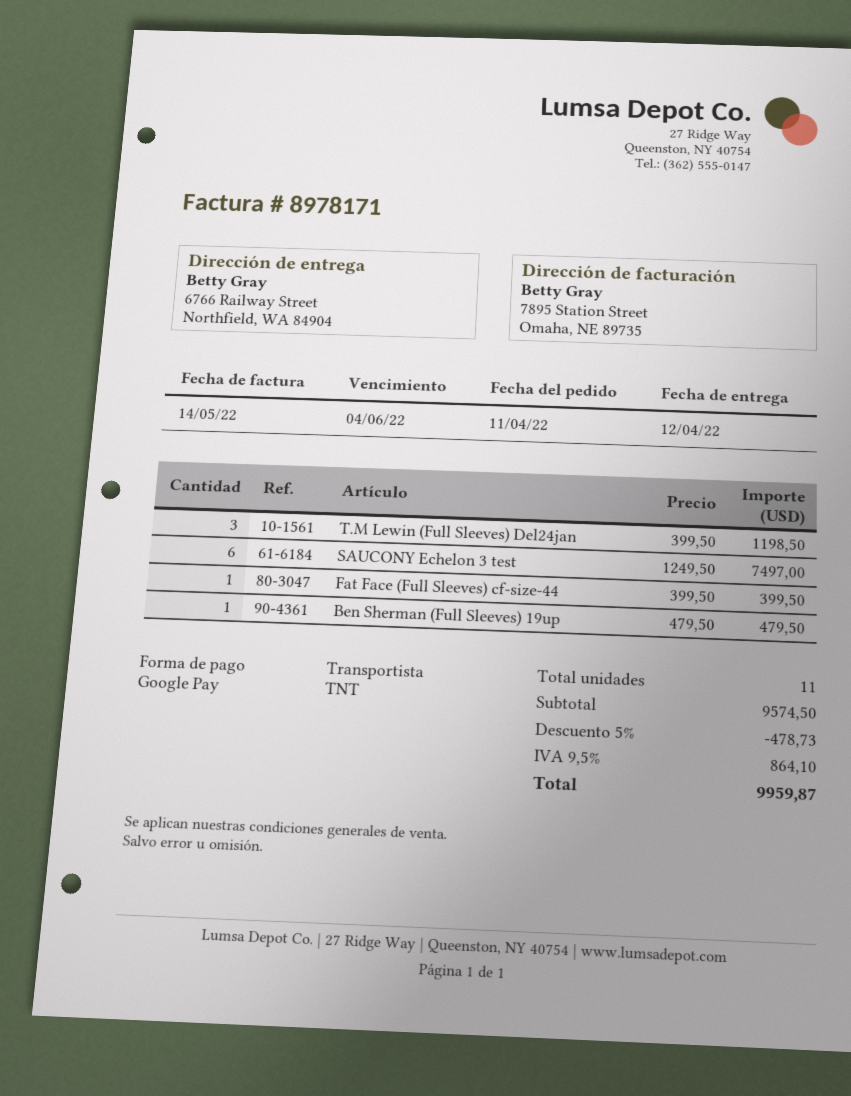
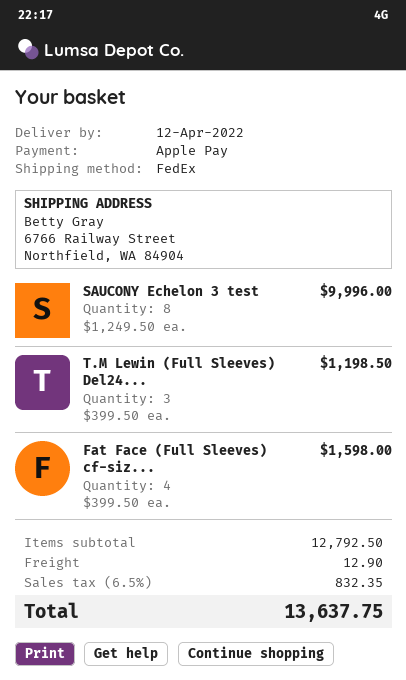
payment method: Google Pay -> Apple Pay
shipping method: TNT -> FedEx
SAUCONY Echelon 3 test: 6 x 1249.50 = 7497.00 -> 8 x 1249.50 = 9996.00
Fat Face (Full Sleeves) cf-size-44: 1 x 399.50 = 399.50 -> 4 x 399.50 = 1598.00
Ben Sherman (Full Sleeves) 19up: 1 x 479.50 = 479.50 -> none
subtotal: 9574.50 -> 12792.50
discount: 5% = 478.73 -> none
shipping: none -> 12.90
tax: 9.5% = 864.10 -> 6.5% = 832.35
total: 9959.87 -> 13637.75

